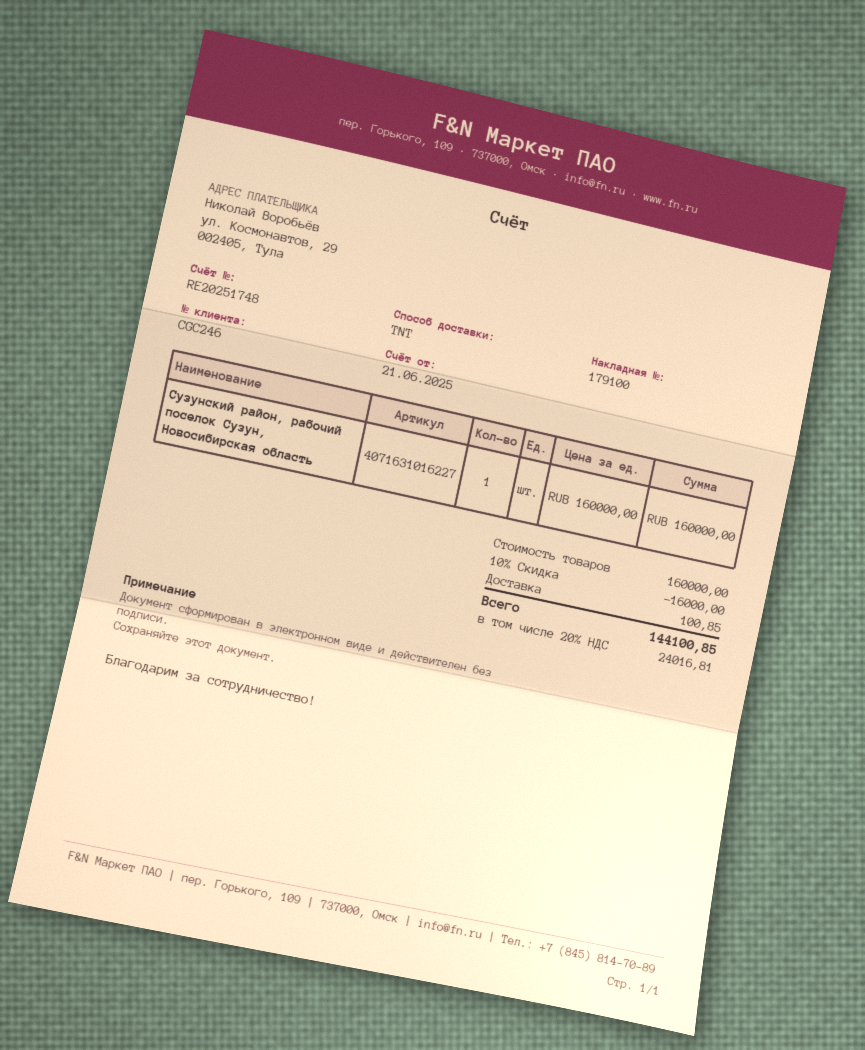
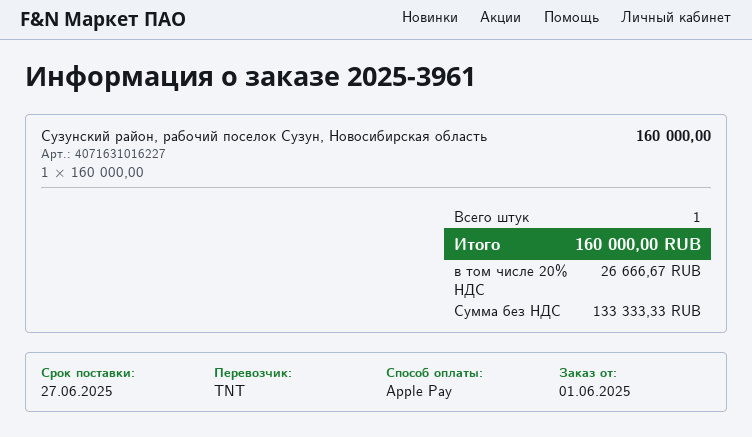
discount: 10% = 16000.00 -> none
shipping: 100.85 -> none
tax: 20% = 24016.81 -> 20% = 26666.67
total: 144100.85 -> 160000.00

